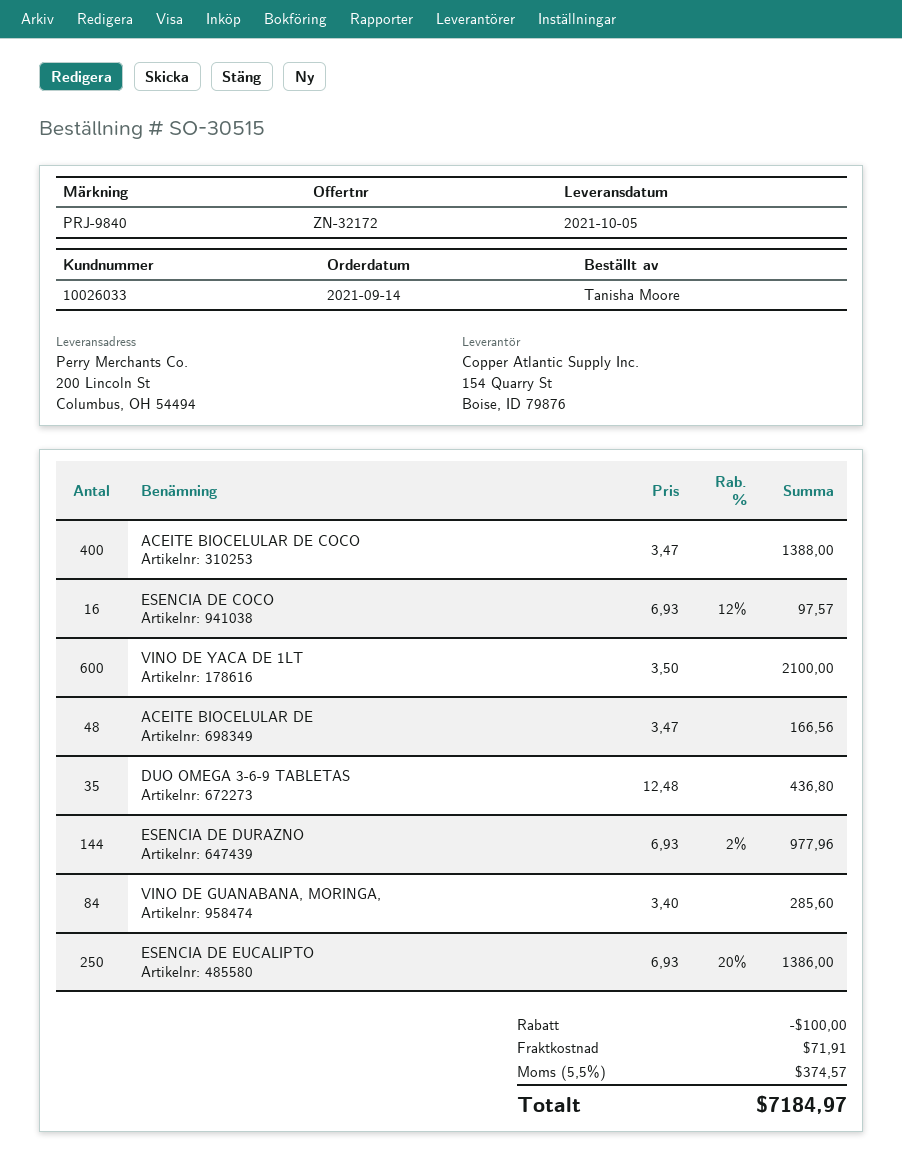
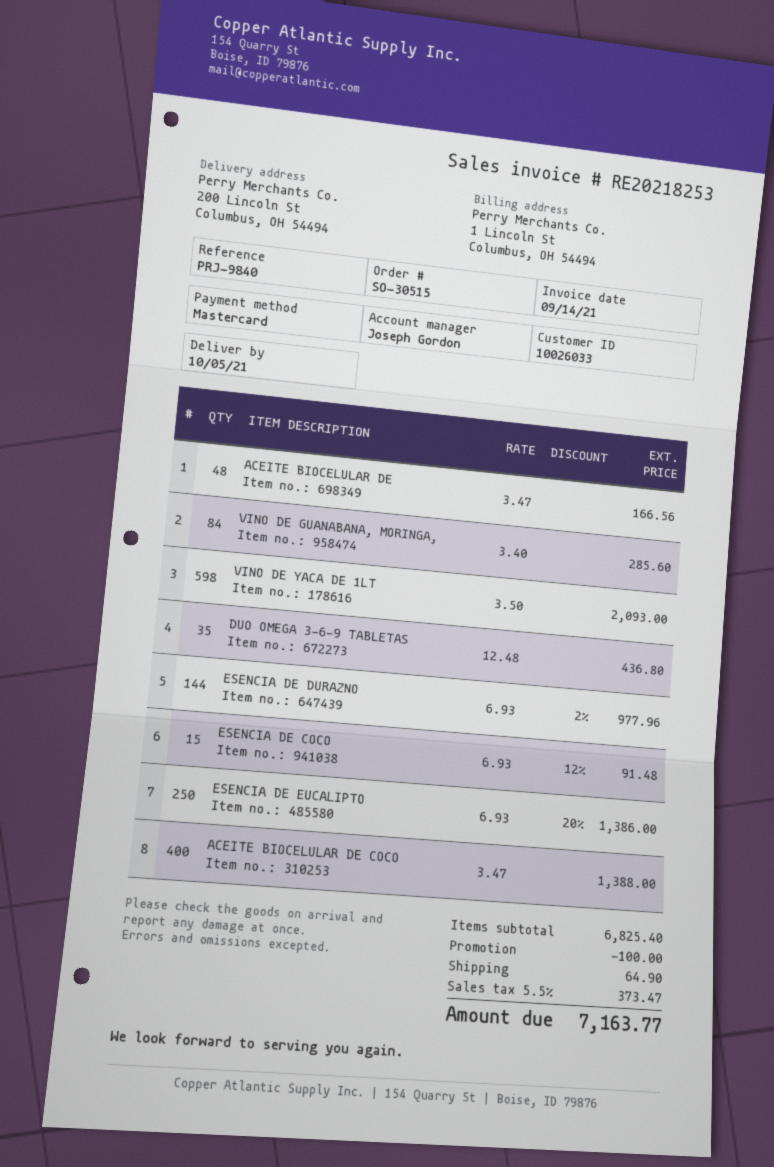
ESENCIA DE COCO: 16 x 6.93 - 12% = 97.57 -> 15 x 6.93 - 12% = 91.48
VINO DE YACA DE 1LT: 600 x 3.50 = 2100.00 -> 598 x 3.50 = 2093.00
shipping: 71.91 -> 64.90
tax: 5.5% = 374.57 -> 5.5% = 373.47
total: 7184.97 -> 7163.77

